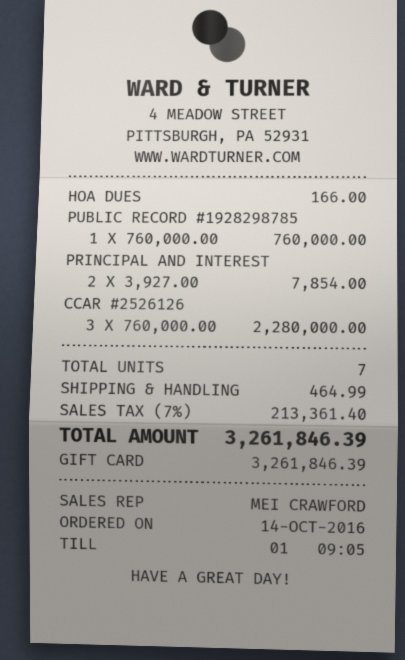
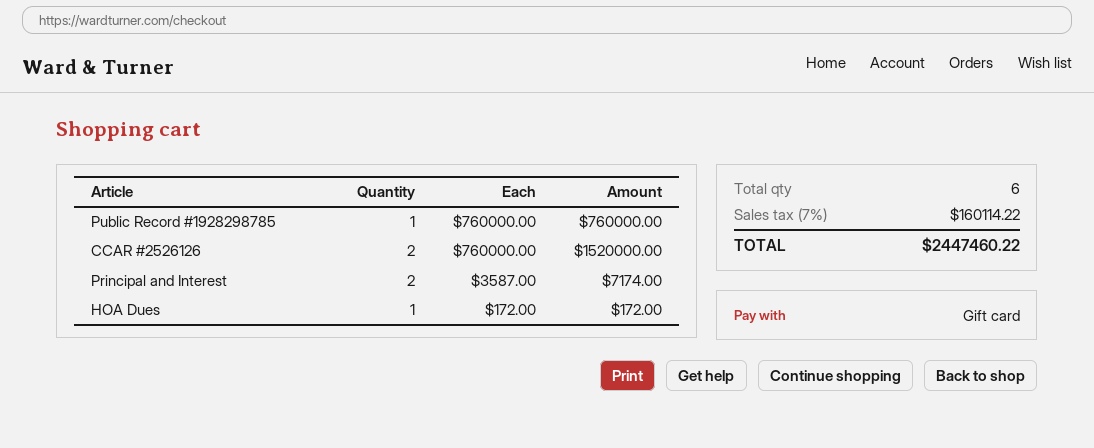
HOA DUES: 1 x 166.00 = 166.00 -> 1 x 172.00 = 172.00
PRINCIPAL AND INTEREST: 2 x 3927.00 = 7854.00 -> 2 x 3587.00 = 7174.00
CCAR #2526126: 3 x 760000.00 = 2280000.00 -> 2 x 760000.00 = 1520000.00
total quantity: 7 -> 6
shipping: 464.99 -> none
tax: 7% = 213361.40 -> 7% = 160114.22
total: 3261846.39 -> 2447460.22

